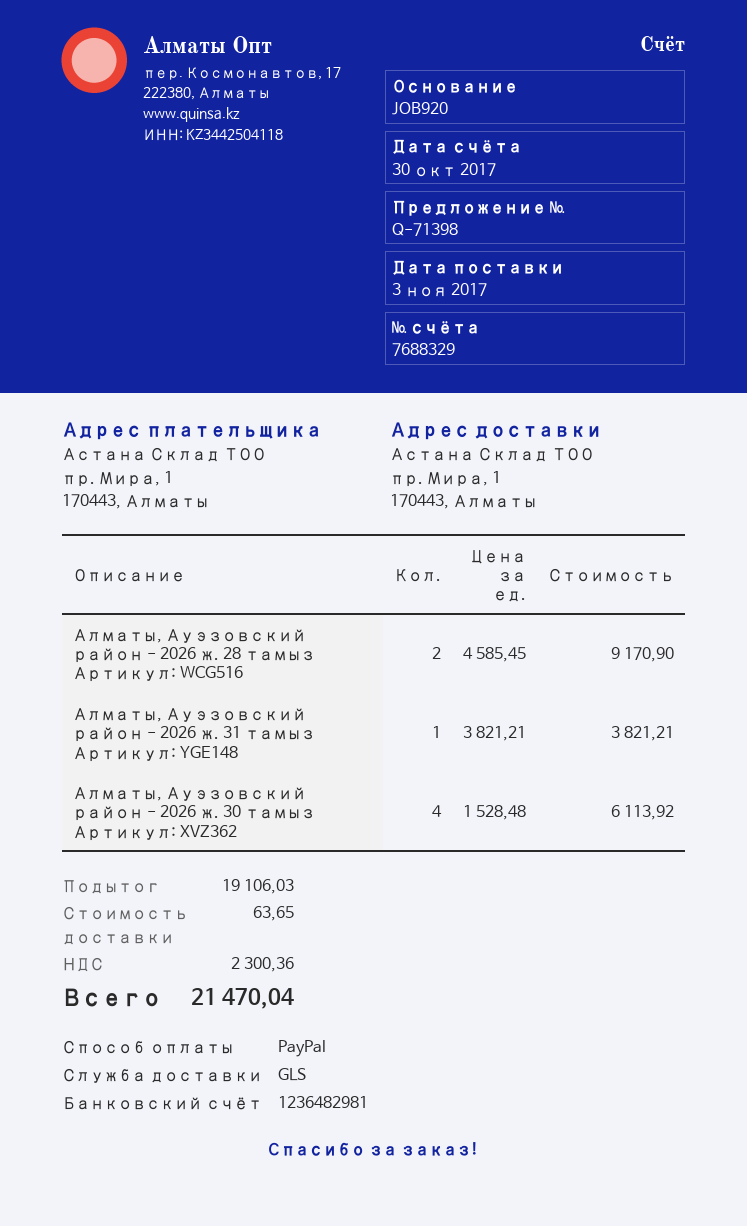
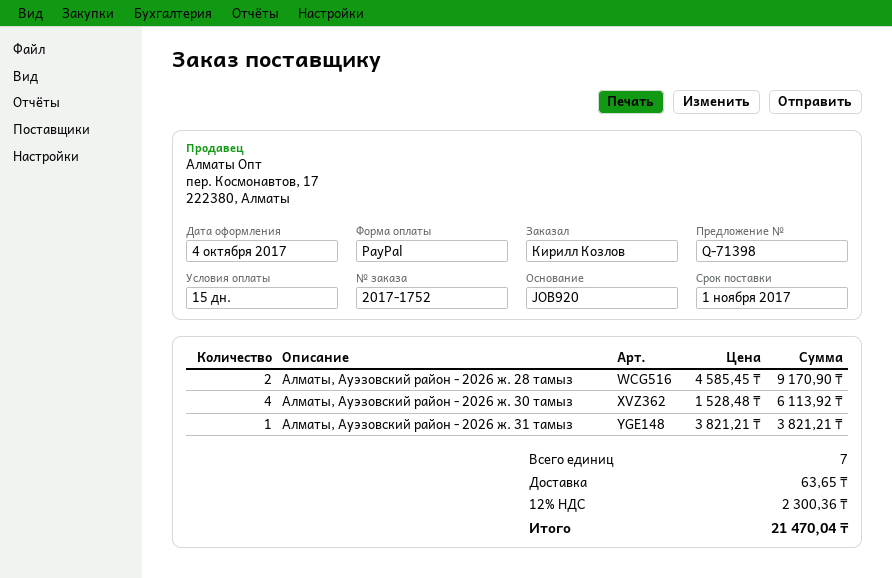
delivery date: 2017-11-03 -> 2017-11-01

